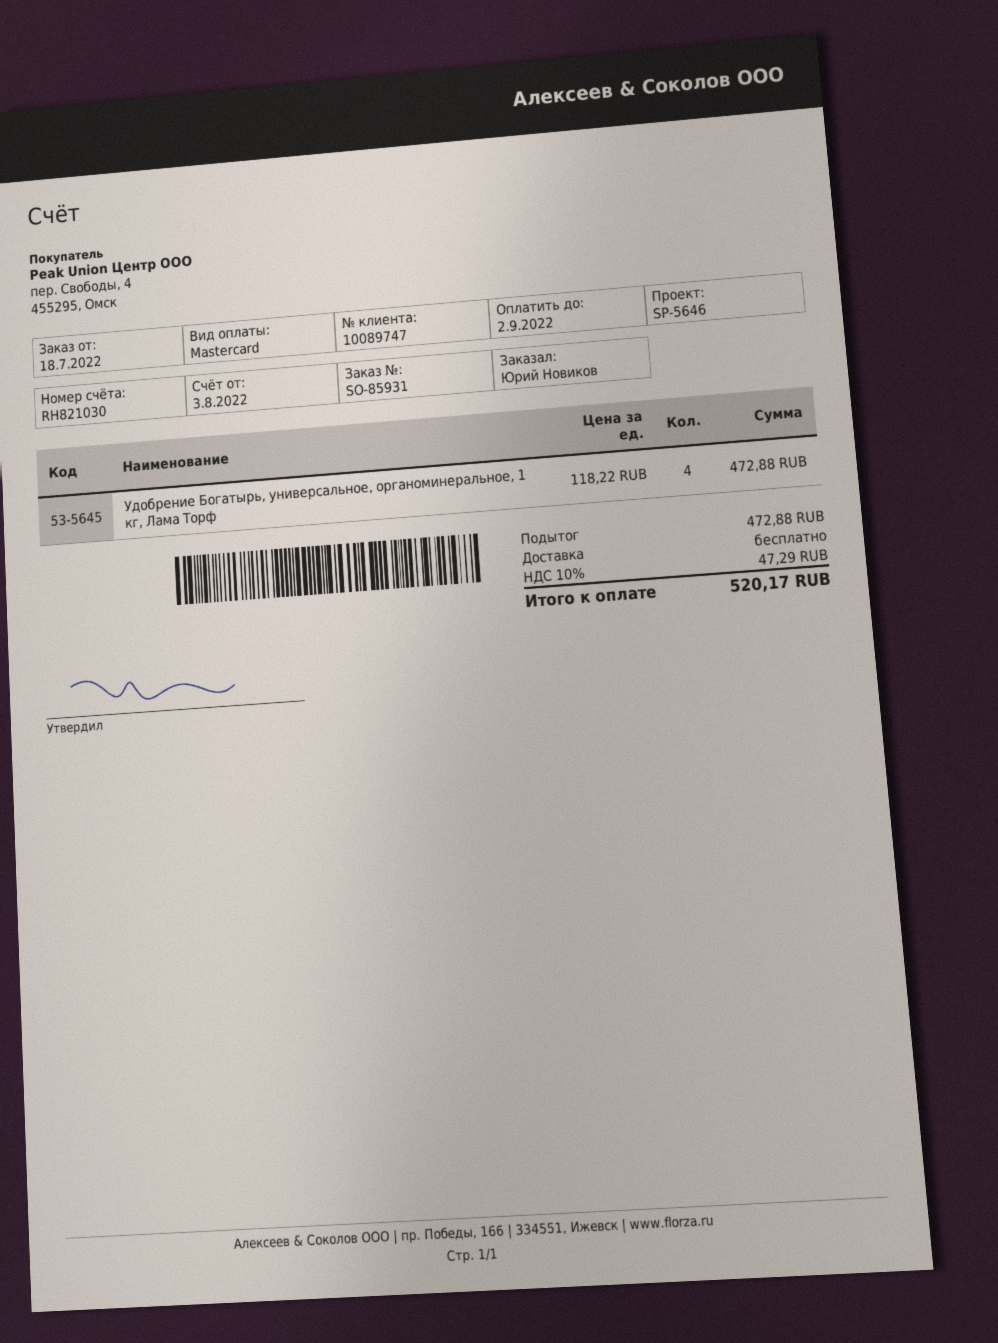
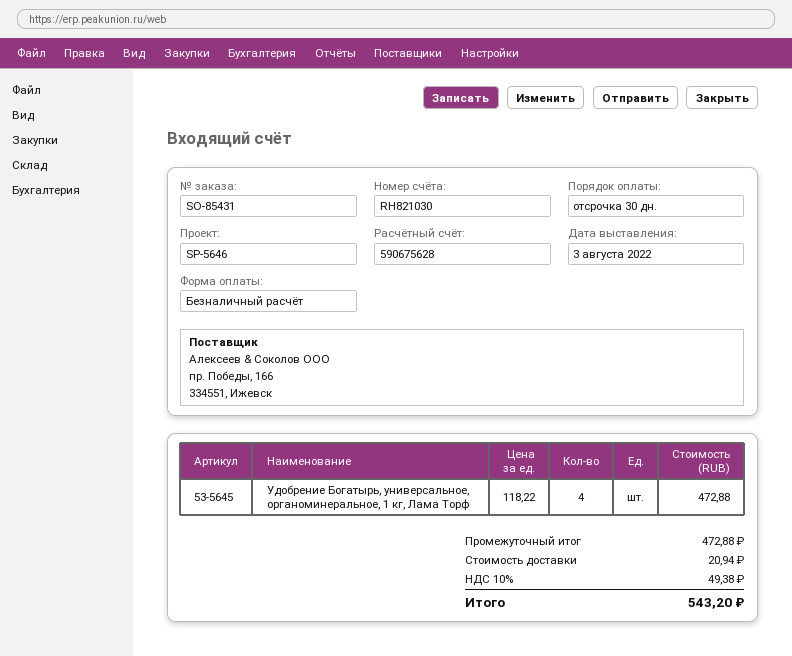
order number: SO-85931 -> SO-85431
payment method: Mastercard -> bank transfer
shipping: 0.00 -> 20.94
tax: 10% = 47.29 -> 10% = 49.38
total: 520.17 -> 543.20

